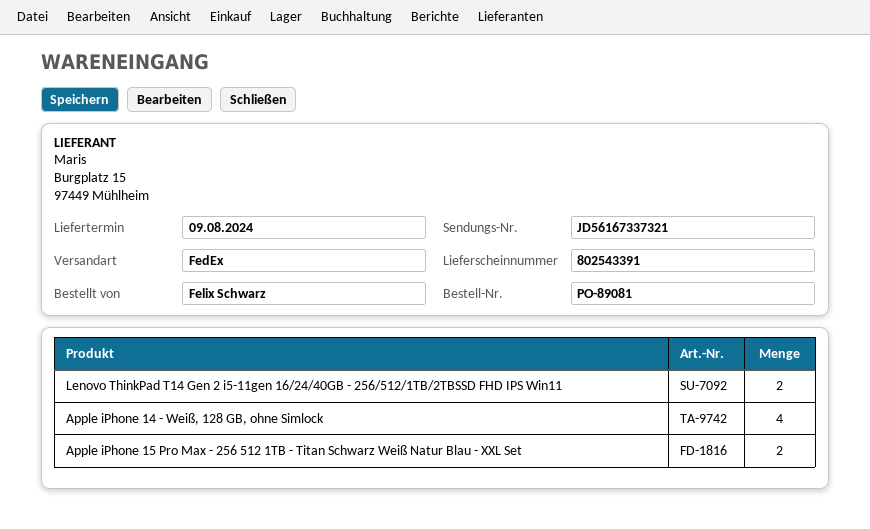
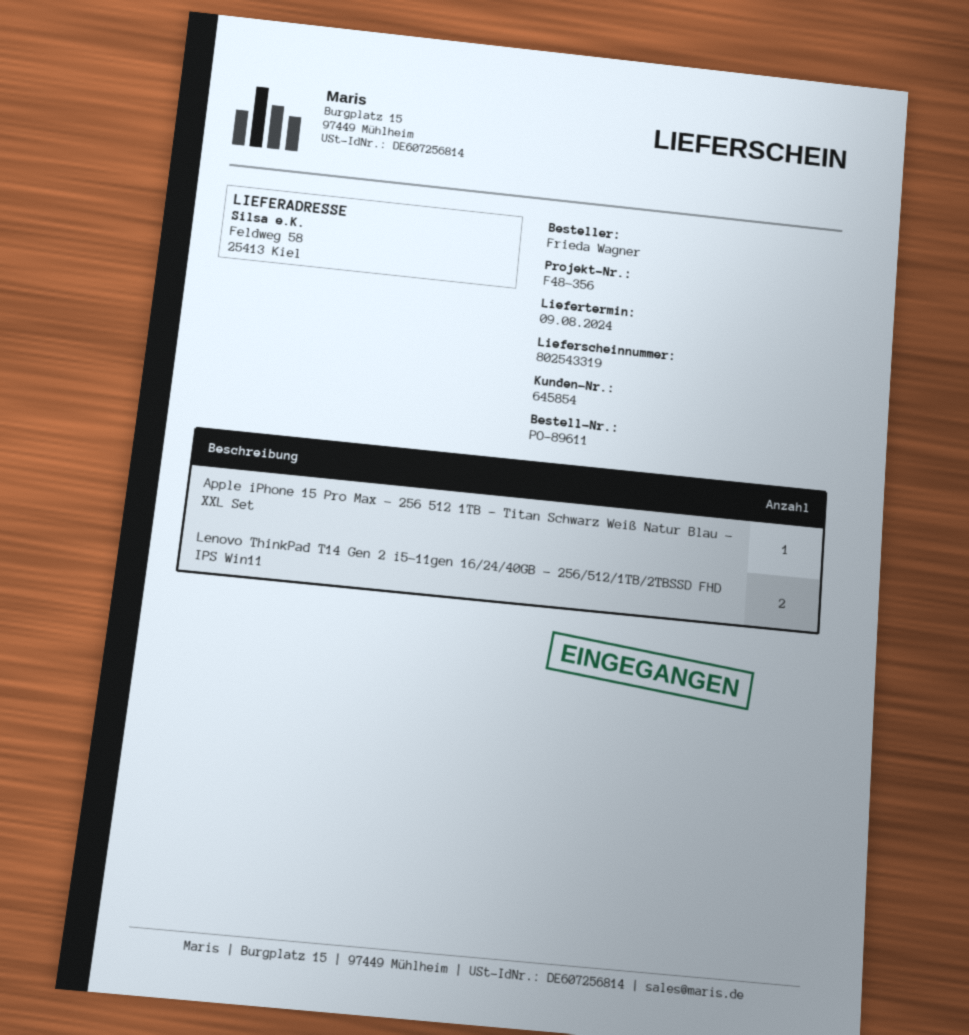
order number: PO-89081 -> PO-89611
delivery note number: 802543391 -> 802543319
ordered by: Felix Schwarz -> Frieda Wagner
Apple iPhone 14 - Weiß, 128 GB, ohne Simlock: 4 -> none
Apple iPhone 15 Pro Max - 256 512 1TB - Titan Schwarz Weiß Natur Blau - XXL Set: 2 -> 1

